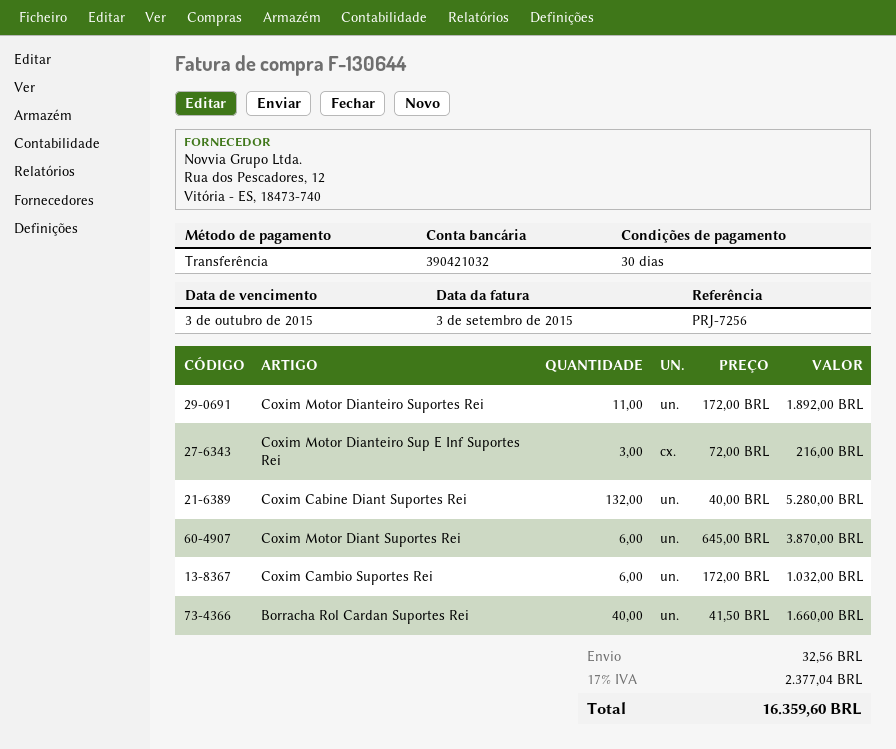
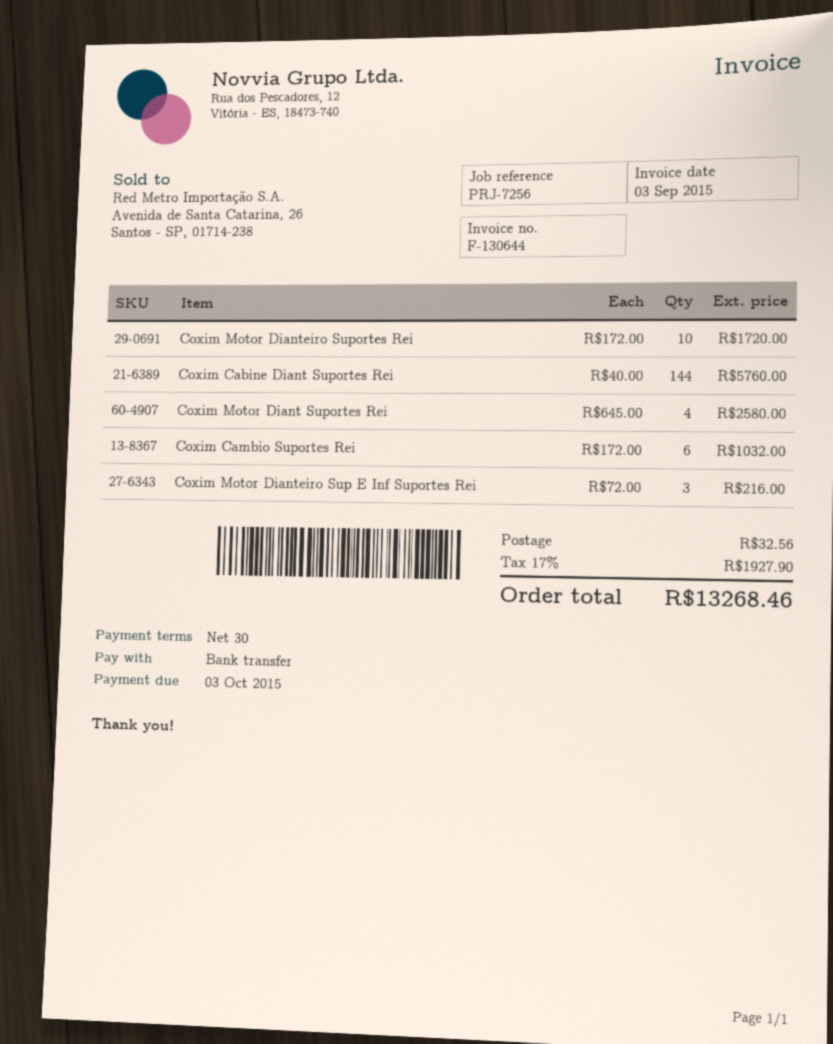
Coxim Motor Dianteiro Suportes Rei: 11 x 172.00 = 1892.00 -> 10 x 172.00 = 1720.00
Coxim Cabine Diant Suportes Rei: 132 x 40.00 = 5280.00 -> 144 x 40.00 = 5760.00
Coxim Motor Diant Suportes Rei: 6 x 645.00 = 3870.00 -> 4 x 645.00 = 2580.00
Borracha Rol Cardan Suportes Rei: 40 x 41.50 = 1660.00 -> none
tax: 17% = 2377.04 -> 17% = 1927.90
total: 16359.60 -> 13268.46

